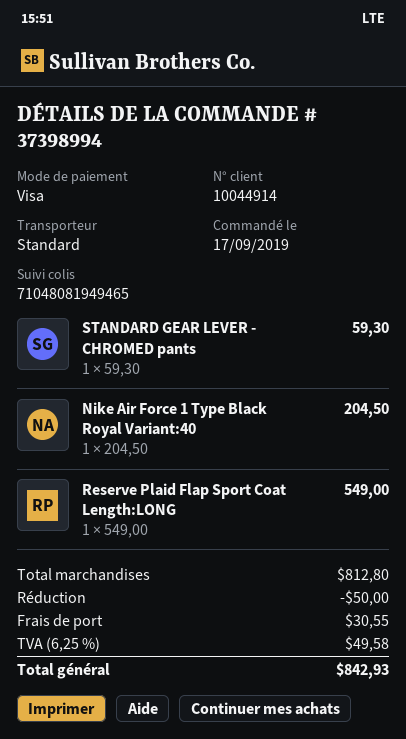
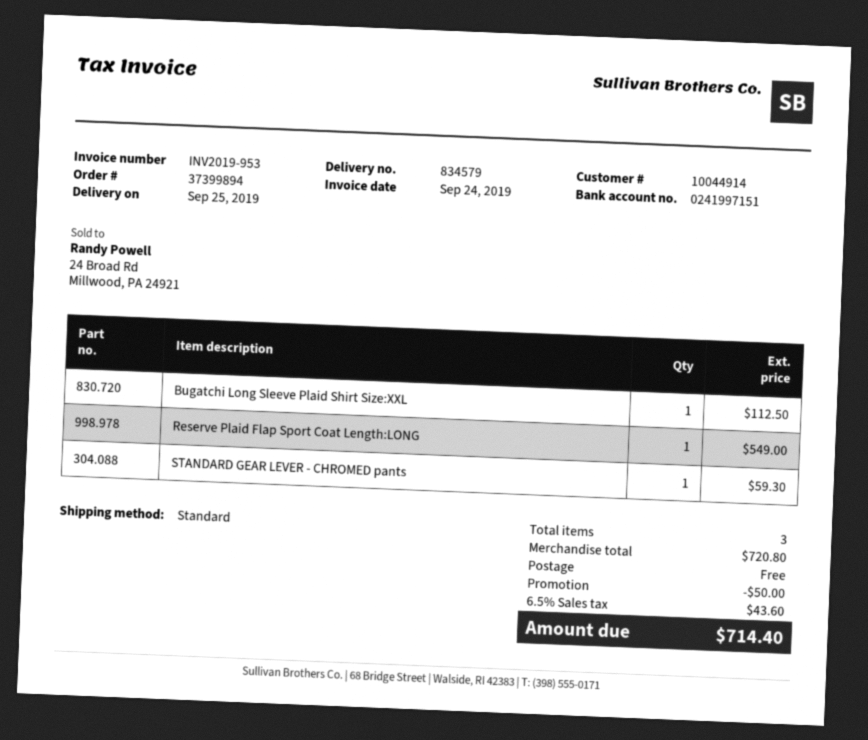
order number: 37398994 -> 37399894
Nike Air Force 1 Type Black Royal Variant:40: 1 for 204.50 -> none
Bugatchi Long Sleeve Plaid Shirt Size:XXL: none -> 1 for 112.50
subtotal: 812.80 -> 720.80
shipping: 30.55 -> 0.00
tax: 6.25% = 49.58 -> 6.5% = 43.60
total: 842.93 -> 714.40

